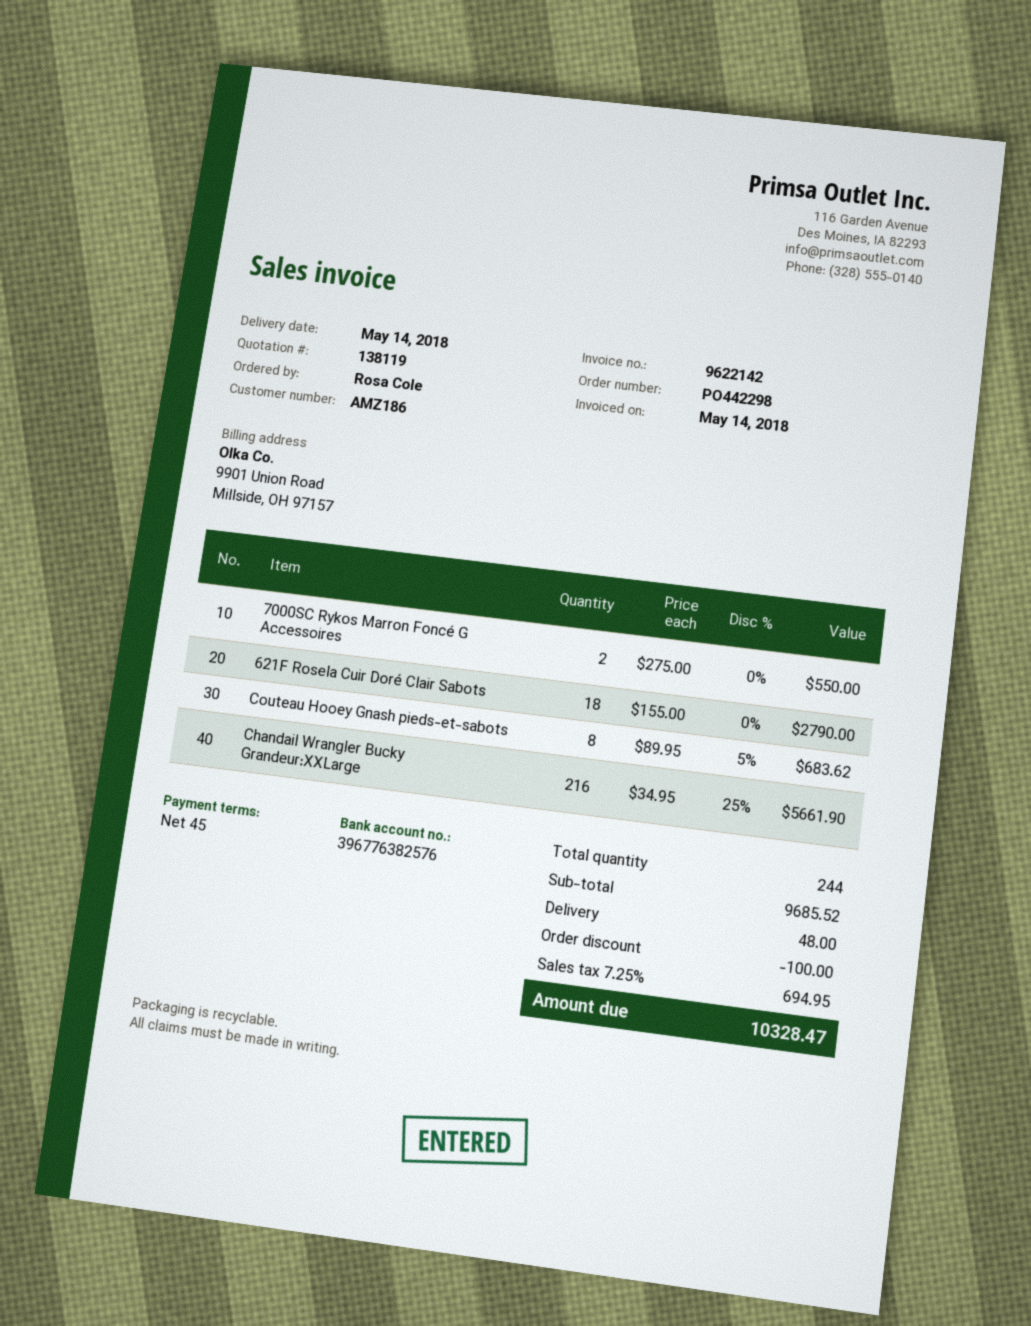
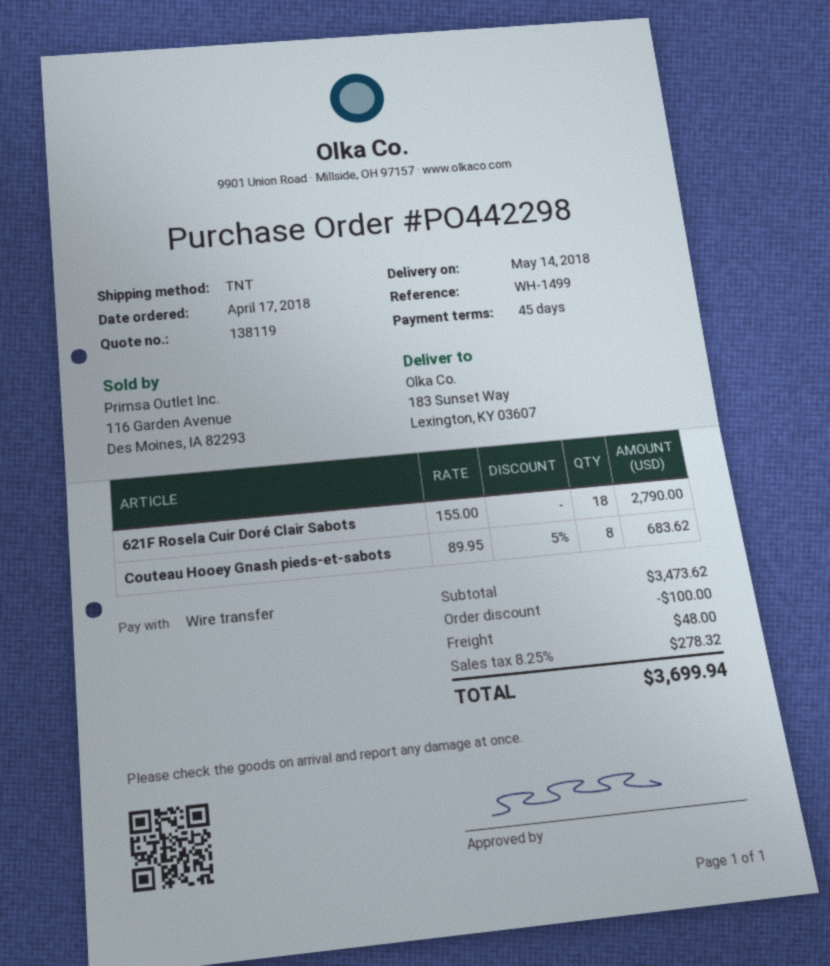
7000SC Rykos Marron Foncé G Accessoires: 2 x 275.00 = 550.00 -> none
Chandail Wrangler Bucky Grandeur:XXLarge: 216 x 34.95 - 25% = 5661.90 -> none
subtotal: 9685.52 -> 3473.62
tax: 7.25% = 694.95 -> 8.25% = 278.32
total: 10328.47 -> 3699.94

